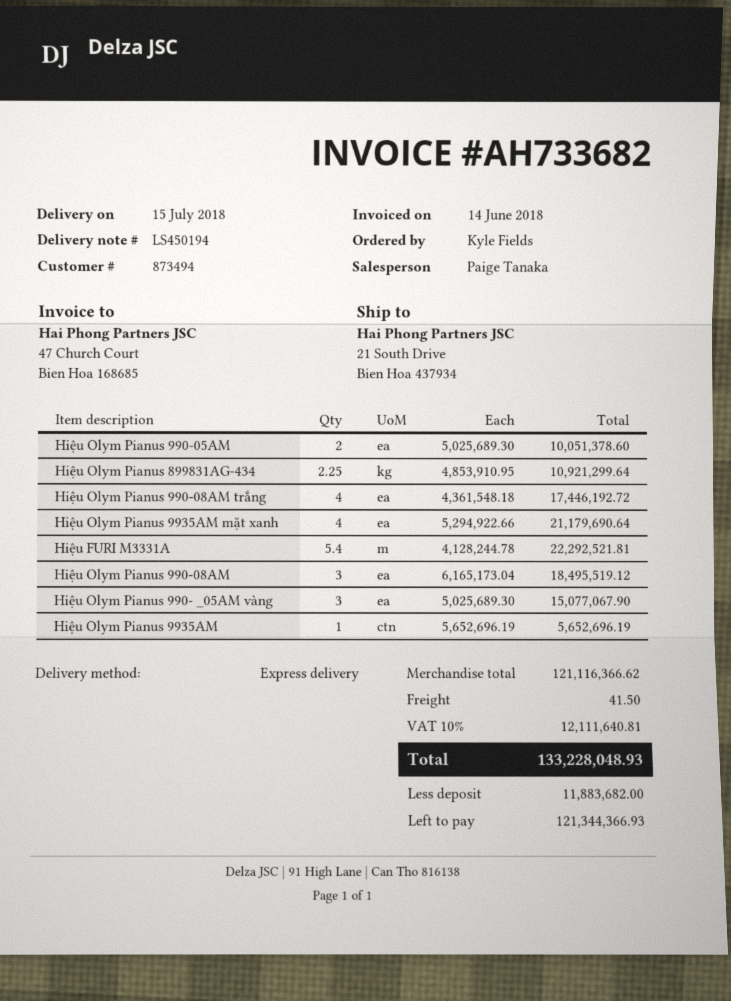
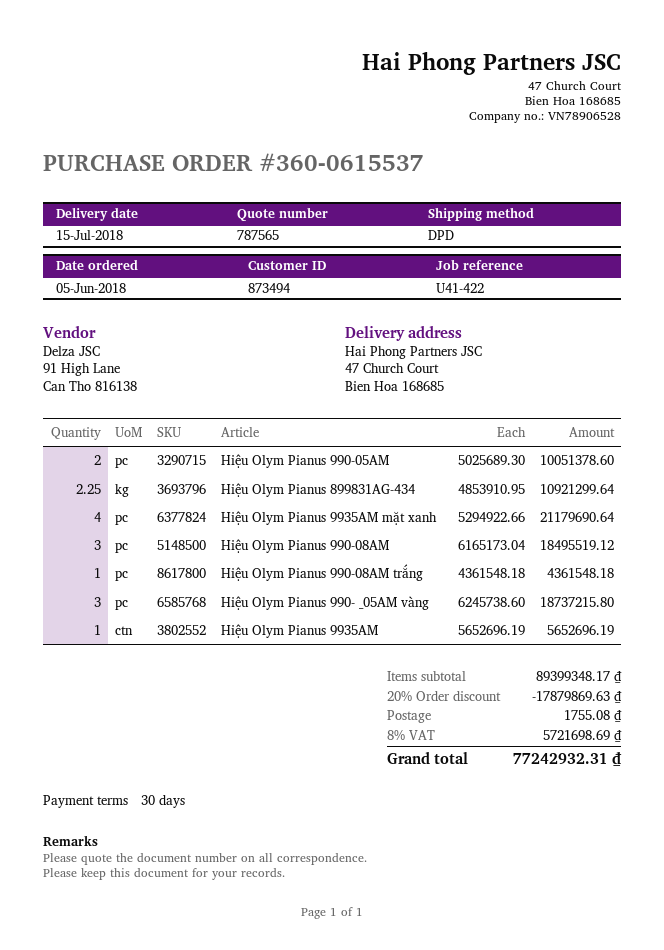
shipping method: express -> DPD
ship to: 21 South Drive, Bien Hoa 437934 -> 47 Church Court, Bien Hoa 168685
Hiệu Olym Pianus 990-08AM trắng: 4 x 4361548.18 = 17446192.72 -> 1 x 4361548.18 = 4361548.18
Hiệu FURI M3331A: 5.4 x 4128244.78 = 22292521.81 -> none
Hiệu Olym Pianus 990- _05AM vàng: 3 x 5025689.30 = 15077067.90 -> 3 x 6245738.60 = 18737215.80
subtotal: 121116366.62 -> 89399348.17
discount: none -> 20% = 17879869.63
shipping: 41.50 -> 1755.08
tax: 10% = 12111640.81 -> 8% = 5721698.69
total: 133228048.93 -> 77242932.31

